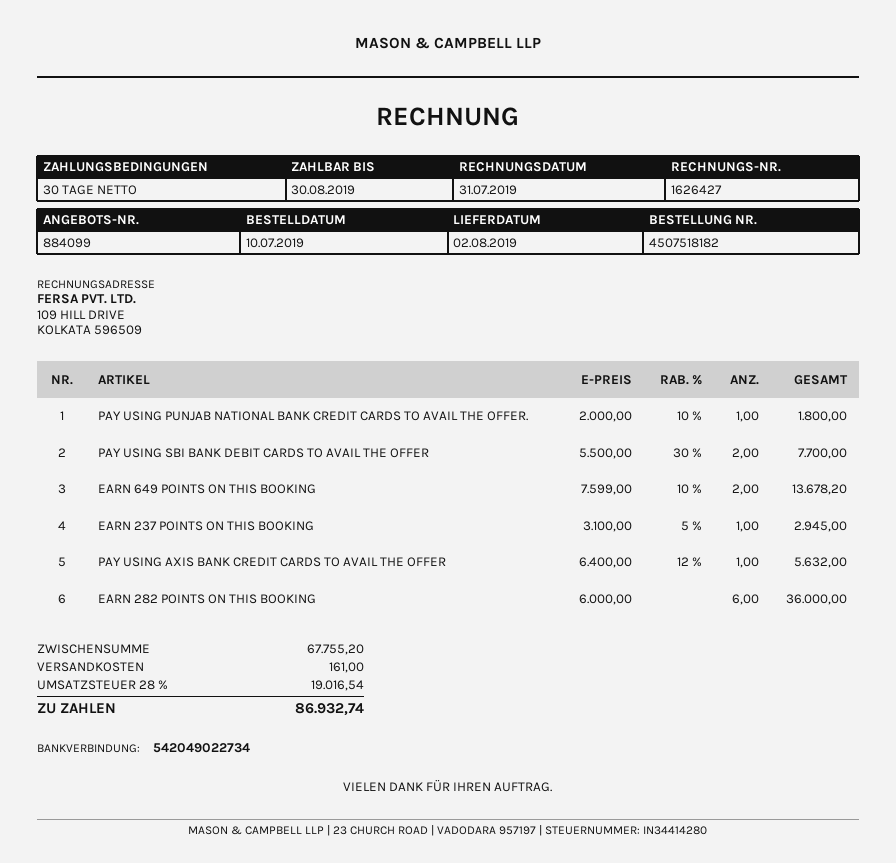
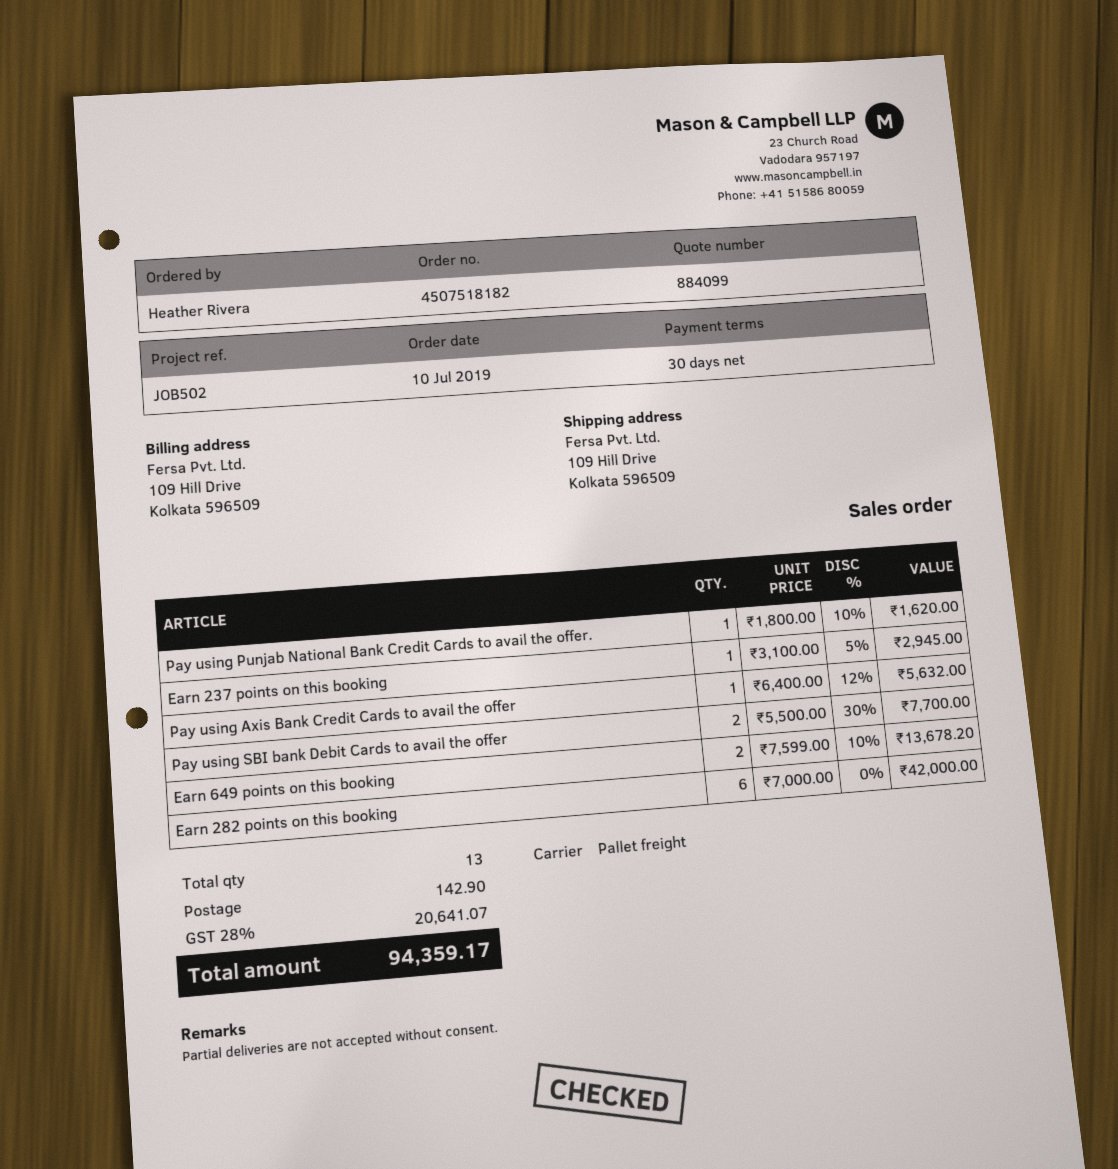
PAY USING PUNJAB NATIONAL BANK CREDIT CARDS TO AVAIL THE OFFER.: 1 x 2000.00 - 10% = 1800.00 -> 1 x 1800.00 - 10% = 1620.00
EARN 282 POINTS ON THIS BOOKING: 6 x 6000.00 = 36000.00 -> 6 x 7000.00 = 42000.00
shipping: 161.00 -> 142.90
tax: 28% = 19016.54 -> 28% = 20641.07
total: 86932.74 -> 94359.17

